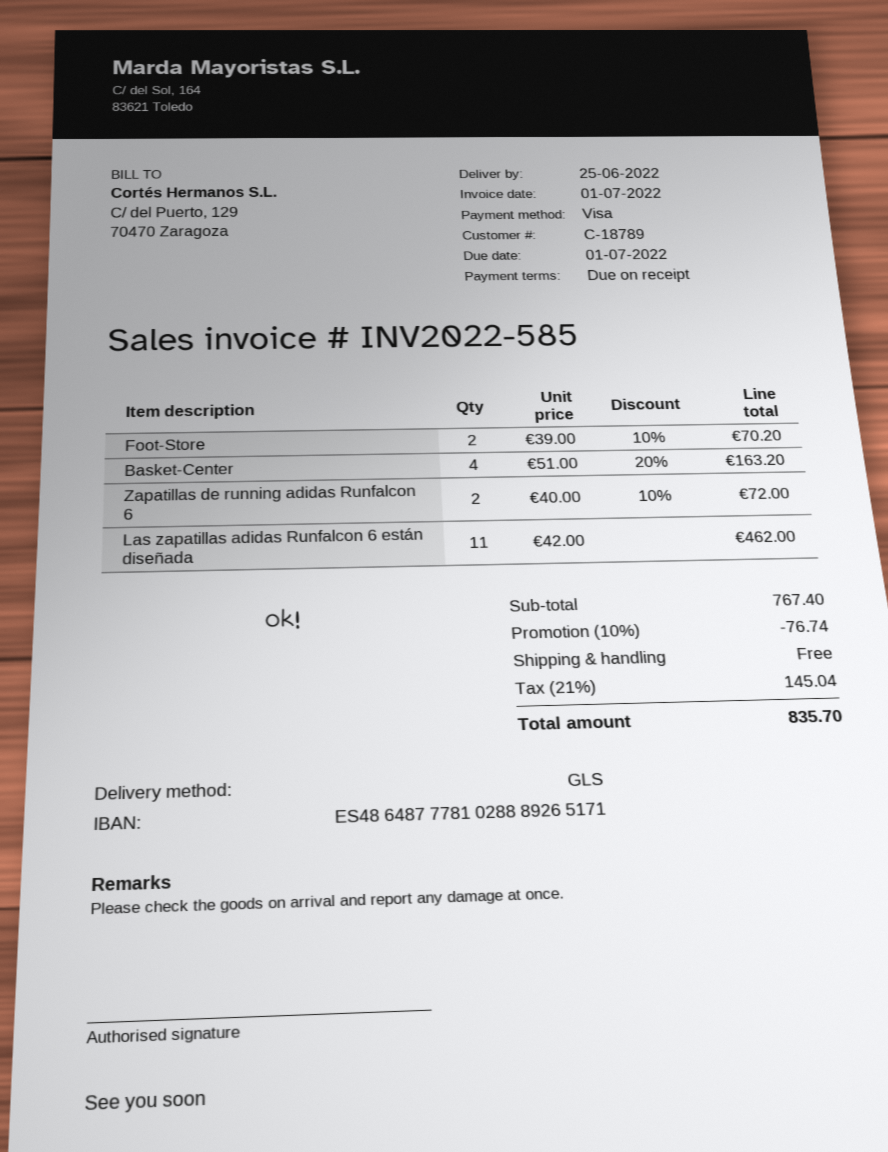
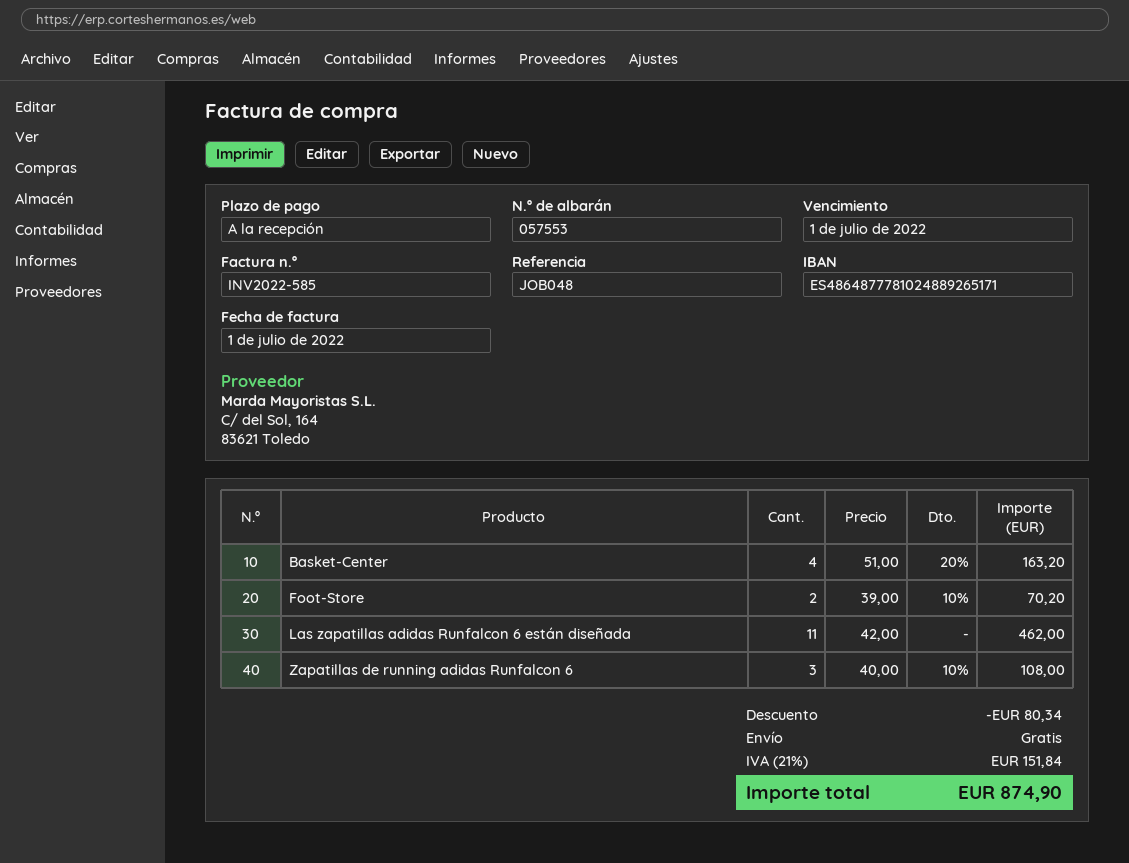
bank account: ES4864877781028889265171 -> ES4864877781024889265171
Zapatillas de running adidas Runfalcon 6: 2 x 40.00 - 10% = 72.00 -> 3 x 40.00 - 10% = 108.00
discount: 76.74 -> 80.34
tax: 21% = 145.04 -> 21% = 151.84
total: 835.70 -> 874.90

